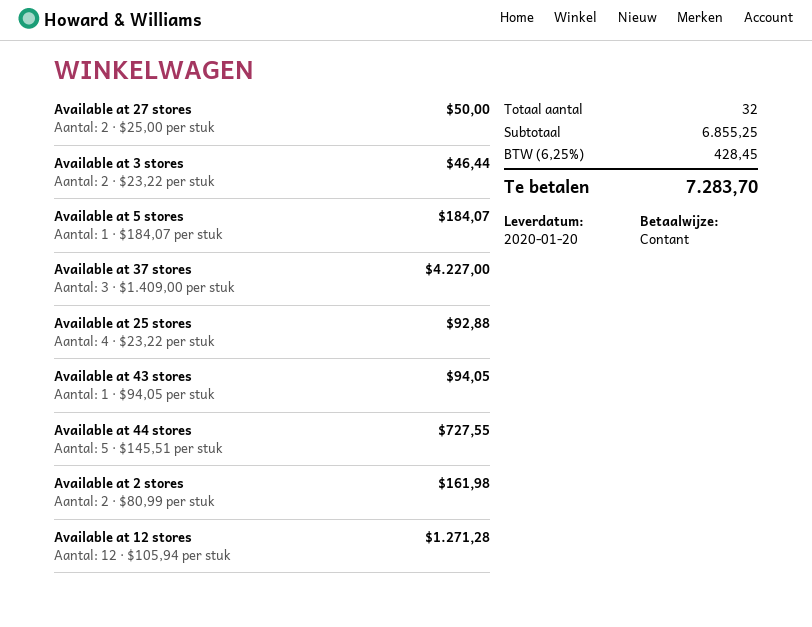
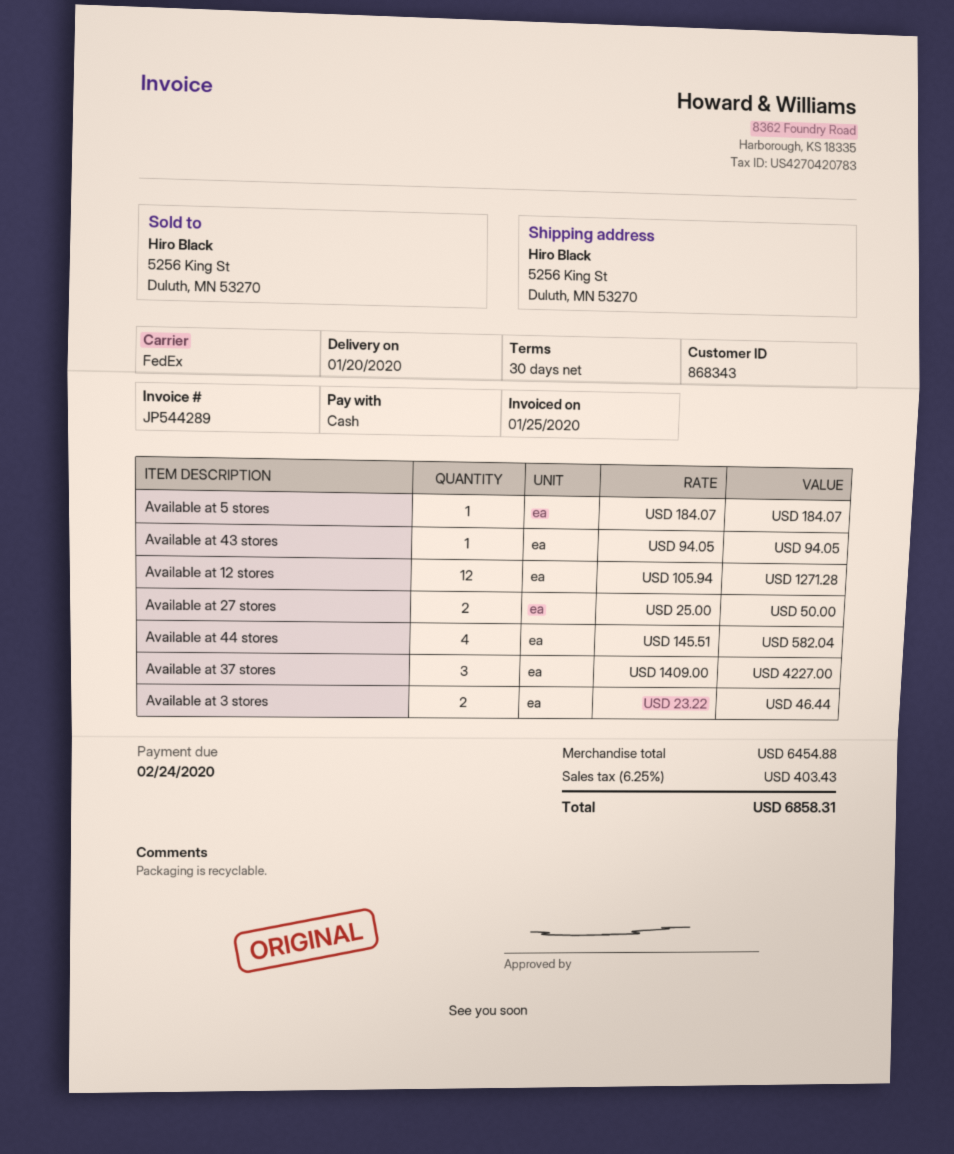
Available at 25 stores: 4 x 23.22 = 92.88 -> none
Available at 44 stores: 5 x 145.51 = 727.55 -> 4 x 145.51 = 582.04
Available at 2 stores: 2 x 80.99 = 161.98 -> none
subtotal: 6855.25 -> 6454.88
tax: 6.25% = 428.45 -> 6.25% = 403.43
total: 7283.70 -> 6858.31

